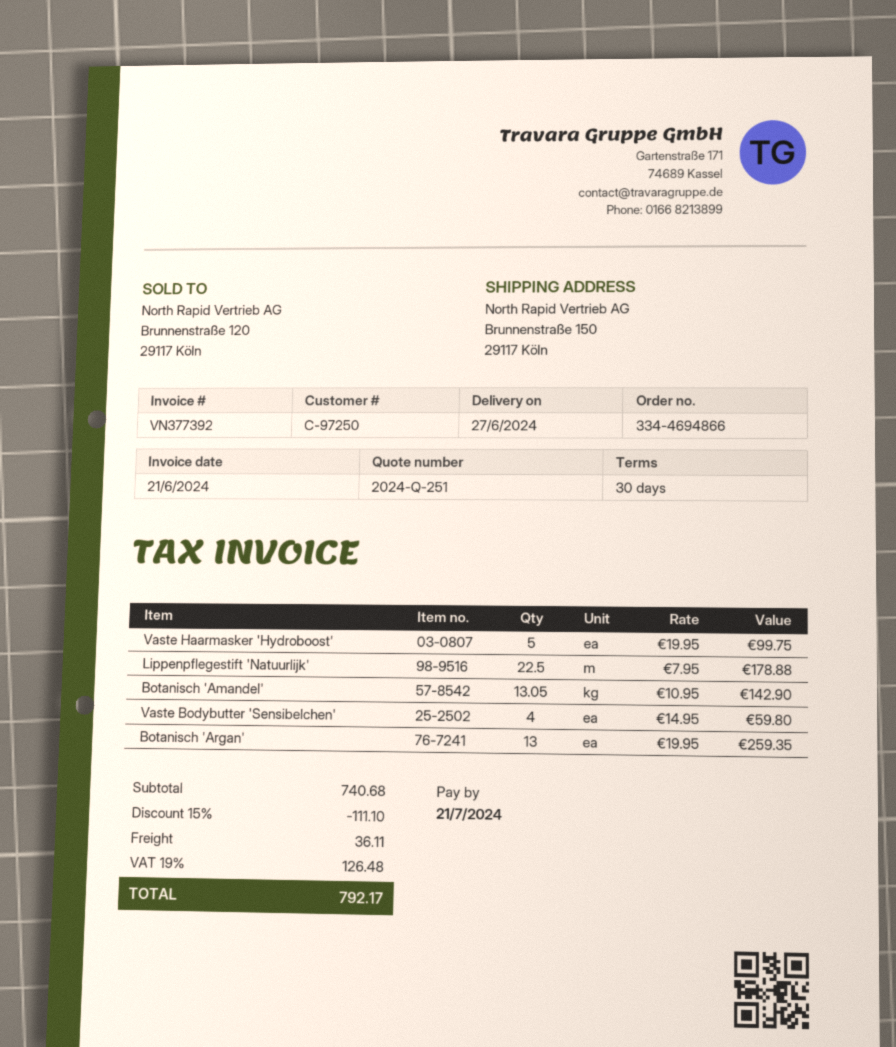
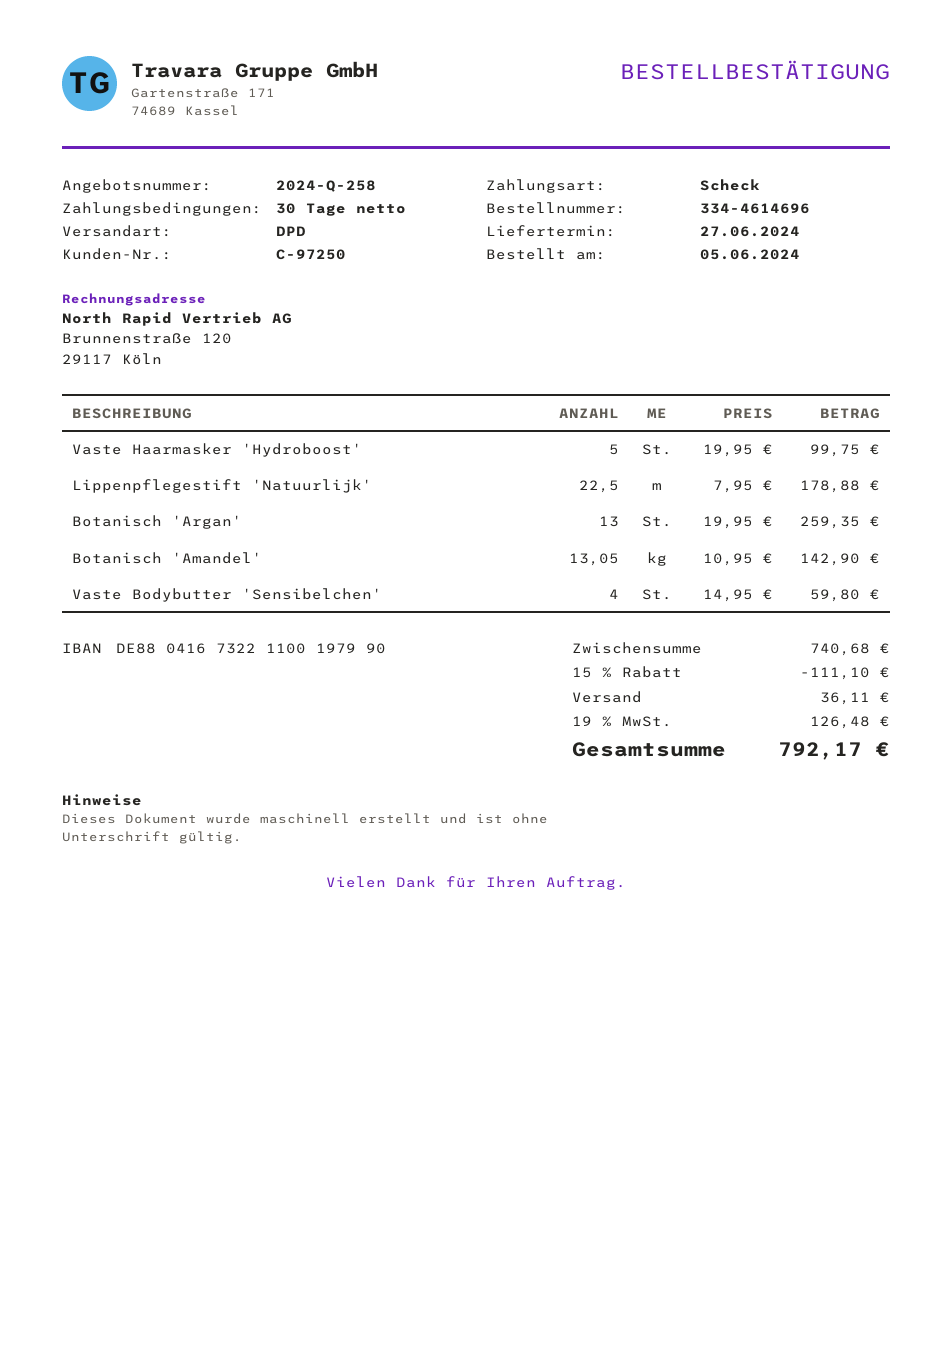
quote number: 2024-Q-251 -> 2024-Q-258
order number: 334-4694866 -> 334-4614696

